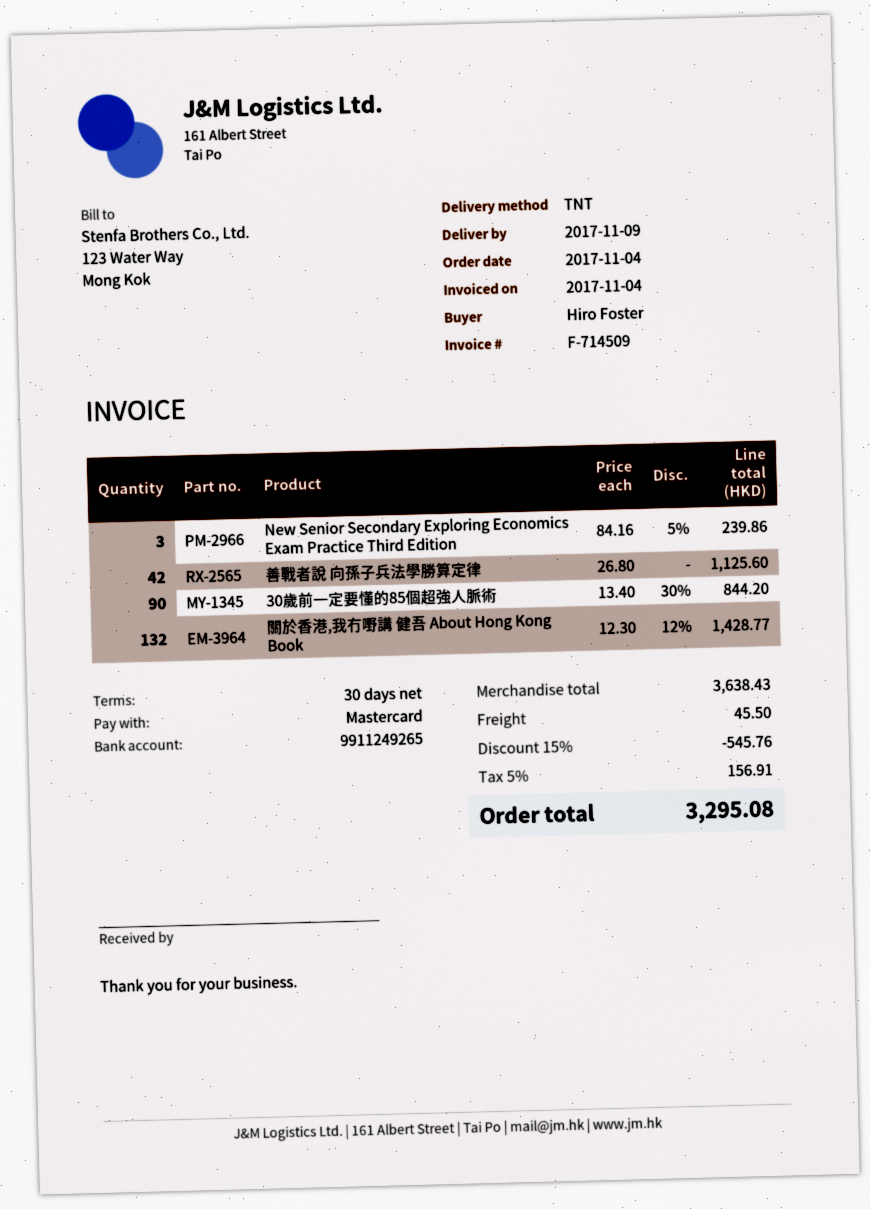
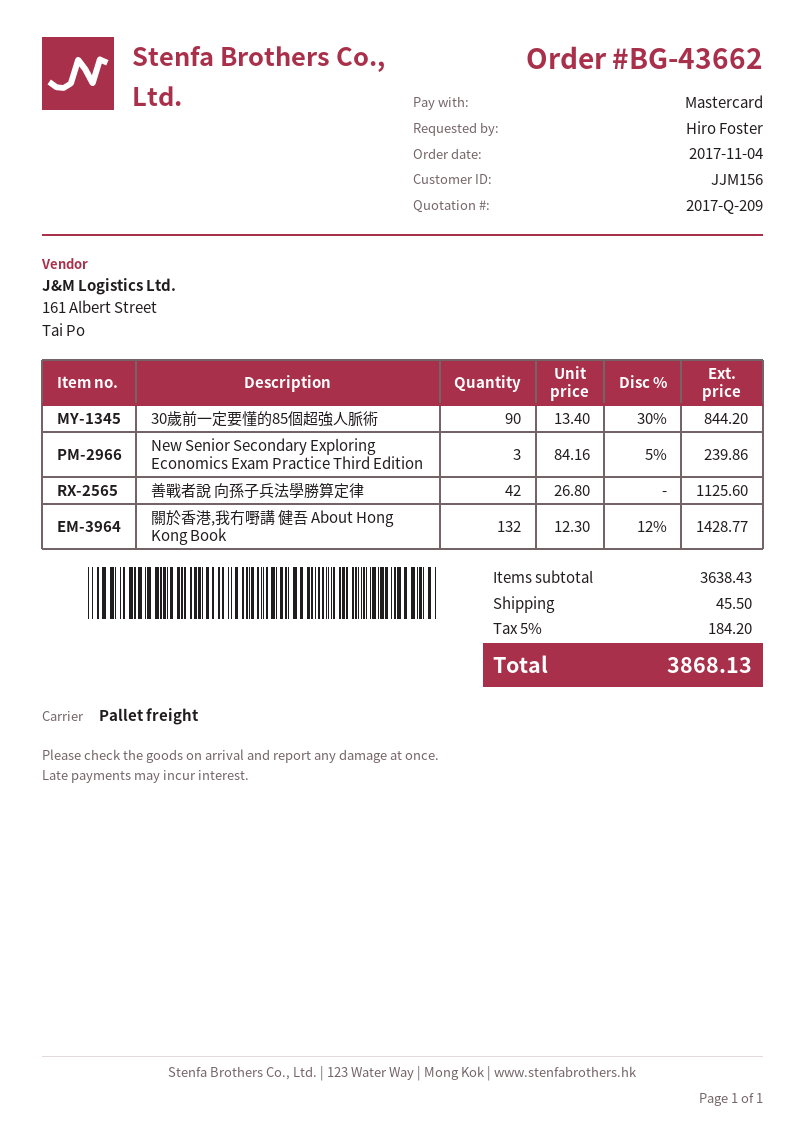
shipping method: TNT -> pallet freight
discount: 15% = 545.76 -> none
tax: 5% = 156.91 -> 5% = 184.20
total: 3295.08 -> 3868.13

